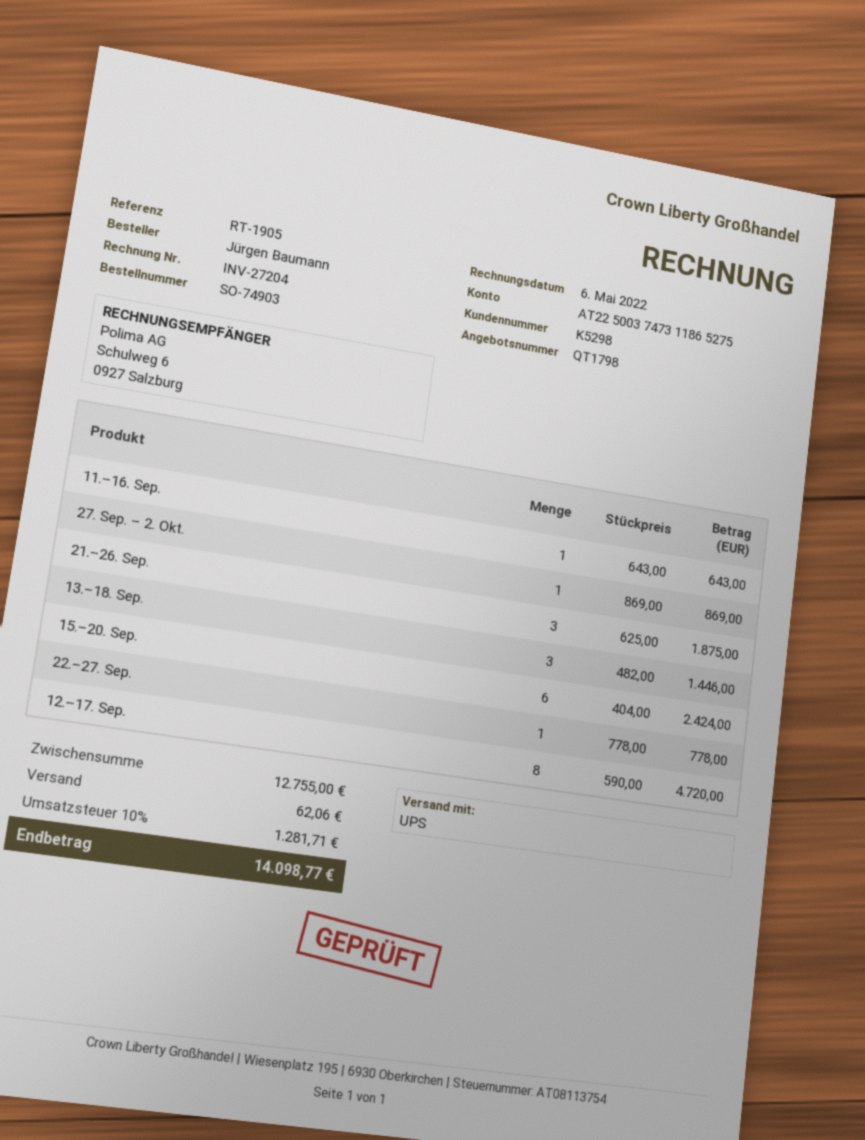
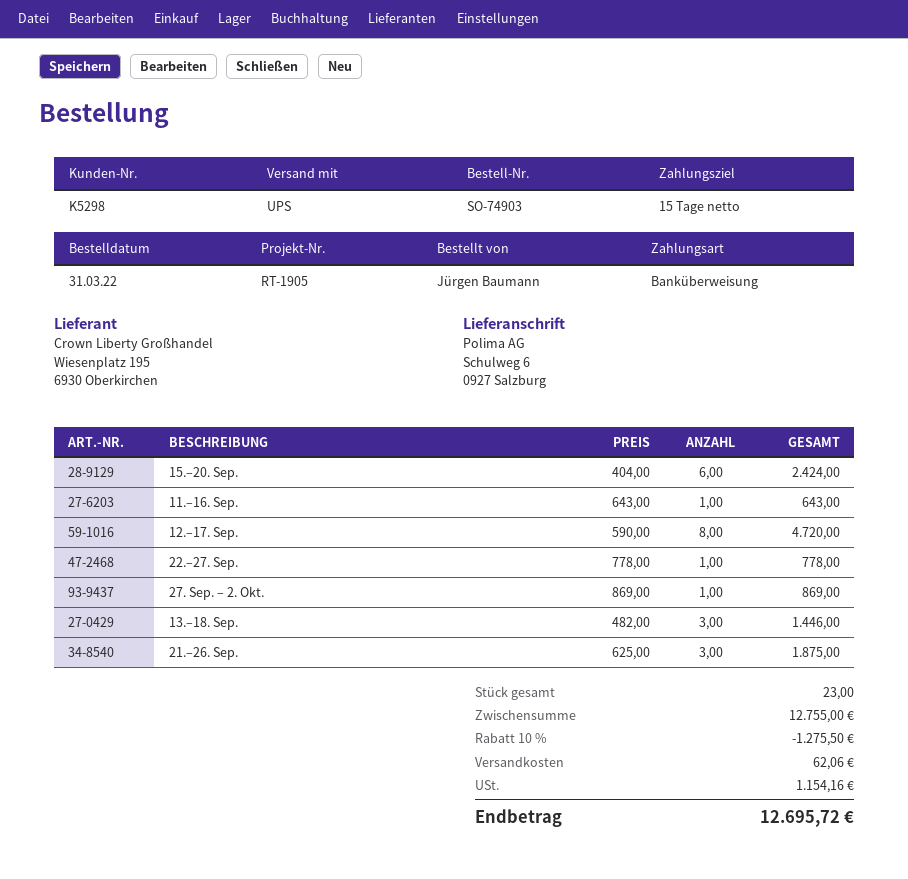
discount: none -> 10% = 1275.50
tax: 1281.71 -> 1154.16
total: 14098.77 -> 12695.72

